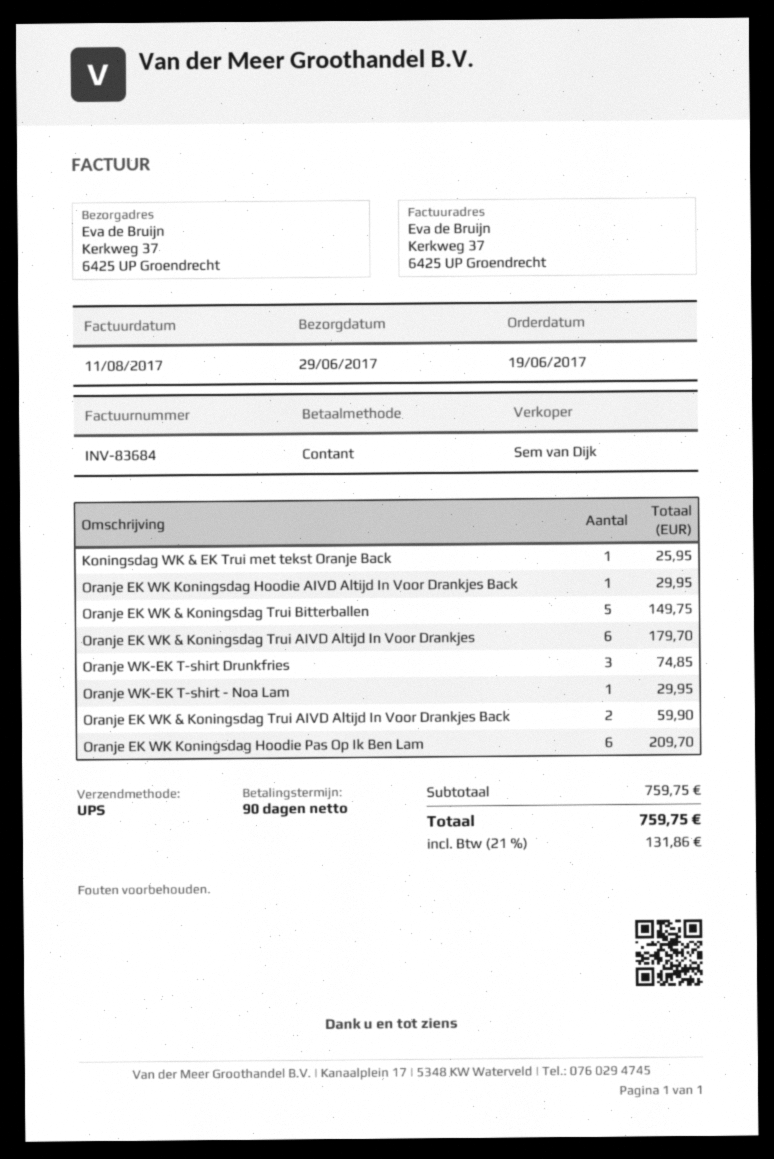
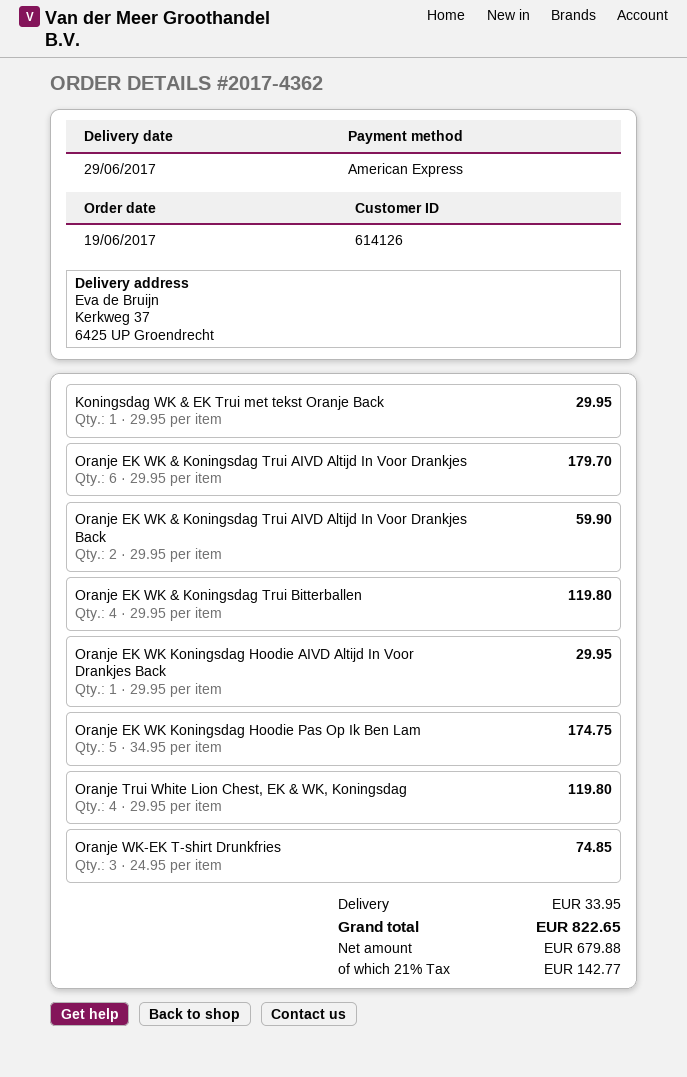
payment method: cash -> American Express
Koningsdag WK & EK Trui met tekst Oranje Back: 1 for 25.95 -> 1 for 29.95
Oranje EK WK & Koningsdag Trui Bitterballen: 5 for 149.75 -> 4 for 119.80
Oranje WK-EK T-shirt - Noa Lam: 1 for 29.95 -> none
Oranje EK WK Koningsdag Hoodie Pas Op Ik Ben Lam: 6 for 209.70 -> 5 for 174.75
Oranje Trui White Lion Chest, EK & WK, Koningsdag: none -> 4 for 119.80
shipping: none -> 33.95
tax: 21% = 131.86 -> 21% = 142.77
total: 759.75 -> 822.65

